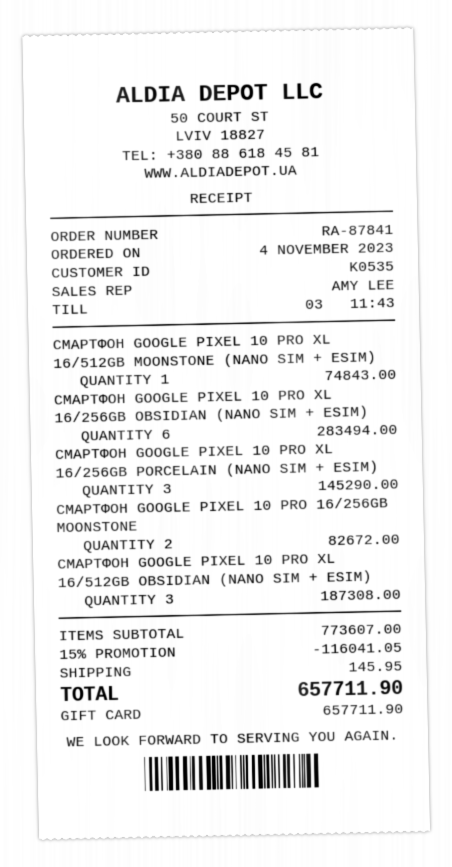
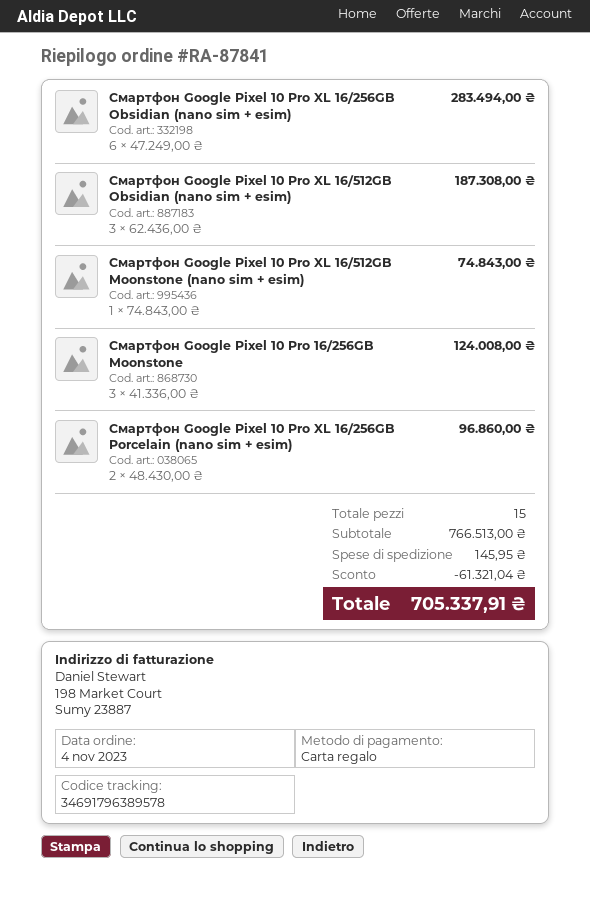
СМАРТФОН GOOGLE PIXEL 10 PRO XL 16/256GB PORCELAIN (NANO SIM + ESIM): 3 for 145290.00 -> 2 for 96860.00
СМАРТФОН GOOGLE PIXEL 10 PRO 16/256GB MOONSTONE: 2 for 82672.00 -> 3 for 124008.00
subtotal: 773607.00 -> 766513.00
discount: 116041.05 -> 61321.04
total: 657711.90 -> 705337.91

